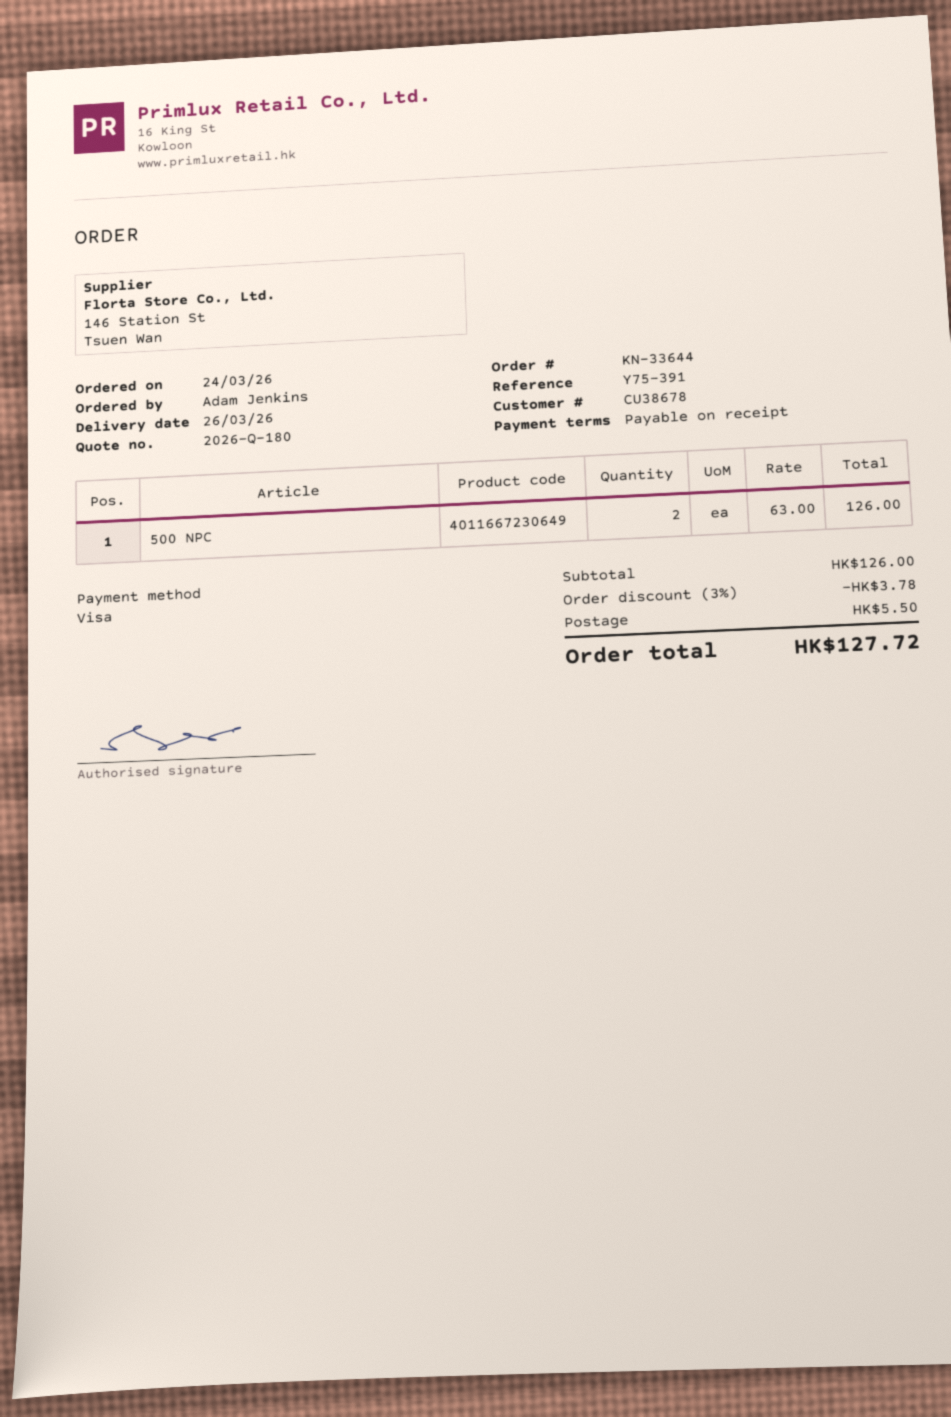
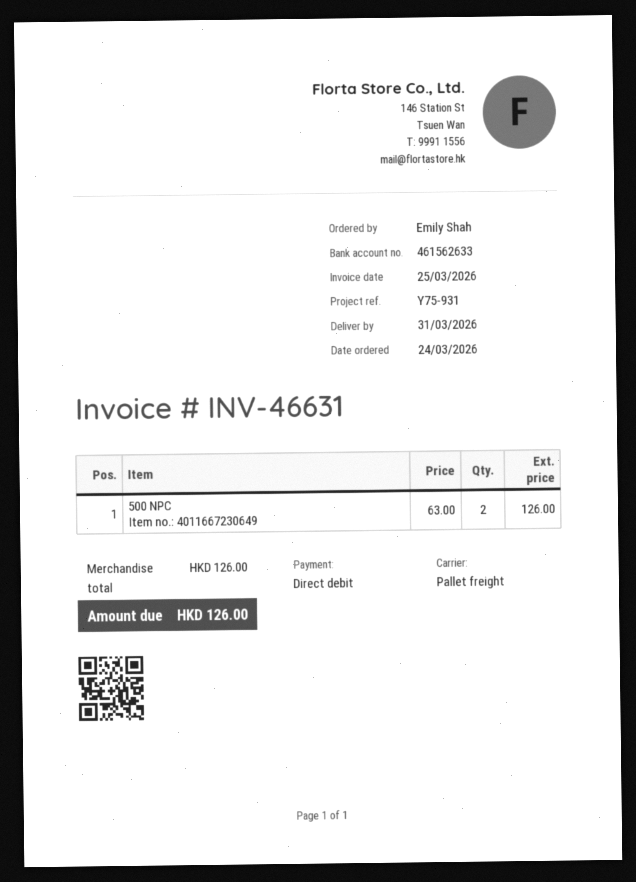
delivery date: 2026-03-26 -> 2026-03-31
reference: Y75-391 -> Y75-931
ordered by: Adam Jenkins -> Emily Shah
payment method: Visa -> direct debit
discount: 3% = 3.78 -> none
shipping: 5.50 -> none
total: 127.72 -> 126.00

